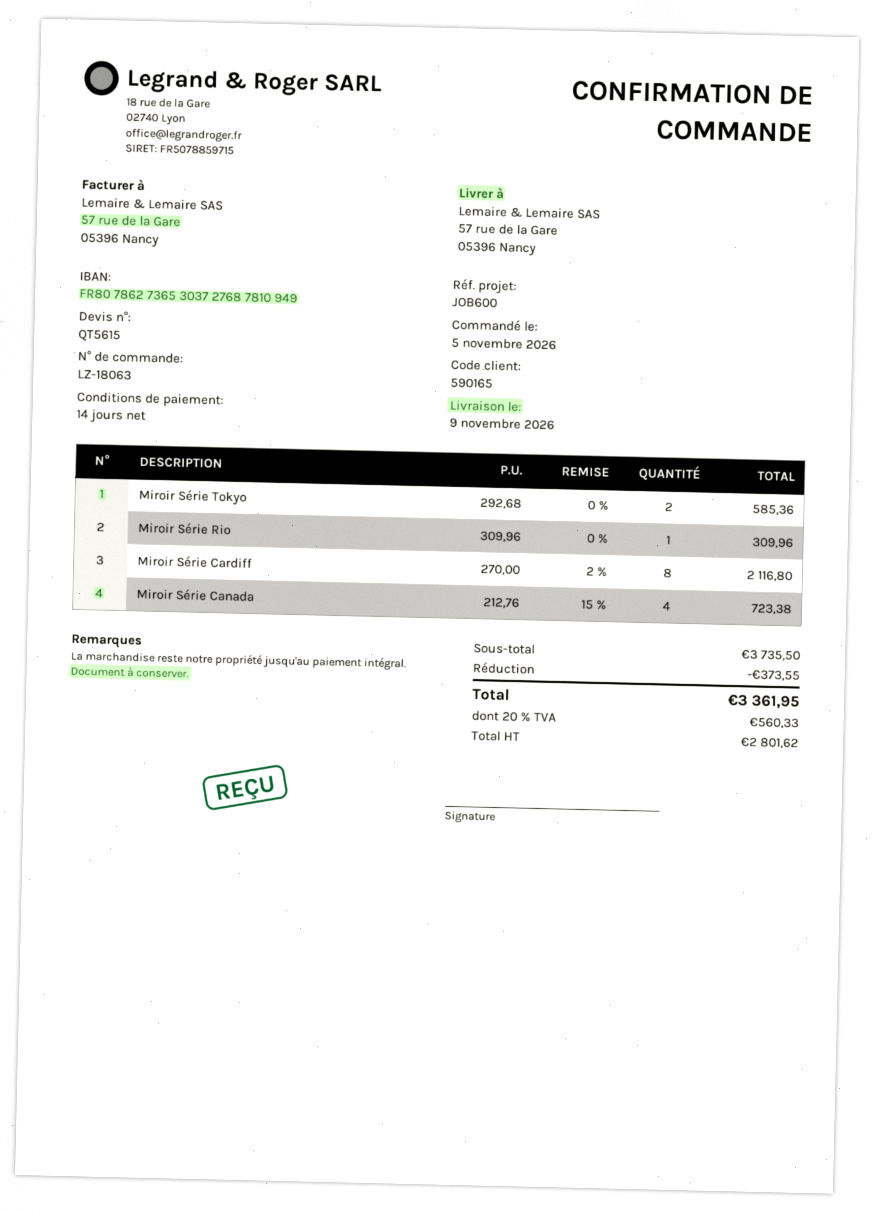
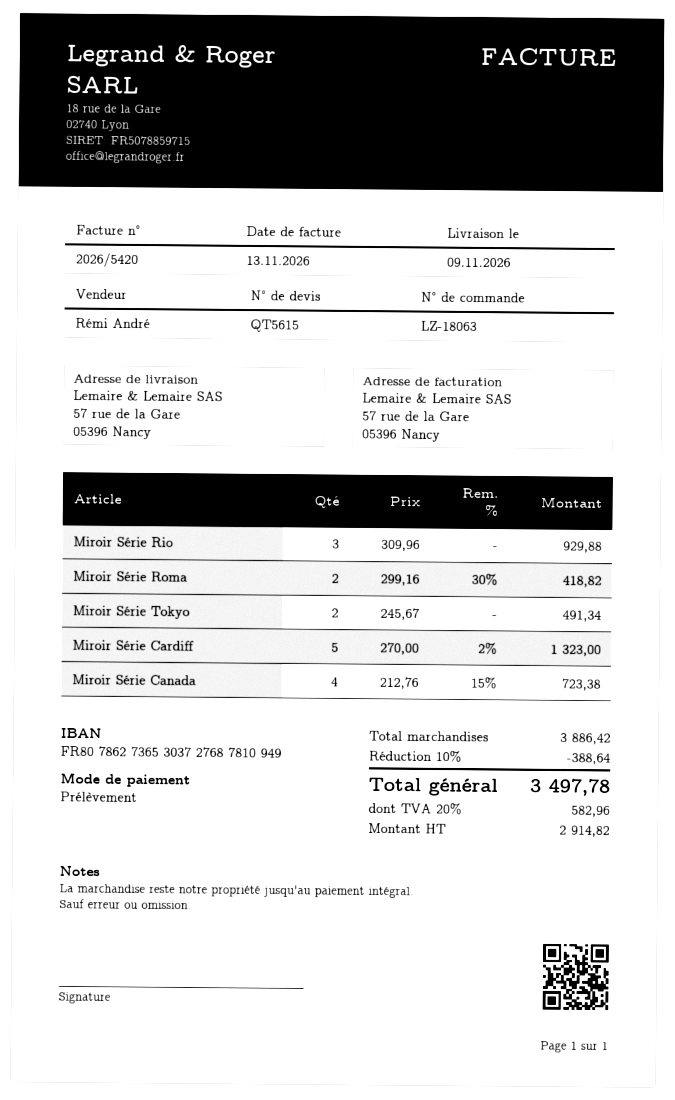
Miroir Série Tokyo: 2 x 292.68 = 585.36 -> 2 x 245.67 = 491.34
Miroir Série Rio: 1 x 309.96 = 309.96 -> 3 x 309.96 = 929.88
Miroir Série Cardiff: 8 x 270.00 - 2% = 2116.80 -> 5 x 270.00 - 2% = 1323.00
Miroir Série Roma: none -> 2 x 299.16 - 30% = 418.82
subtotal: 3735.50 -> 3886.42
discount: 373.55 -> 388.64
net: 2801.62 -> 2914.82
tax: 20% = 560.33 -> 20% = 582.96
total: 3361.95 -> 3497.78

